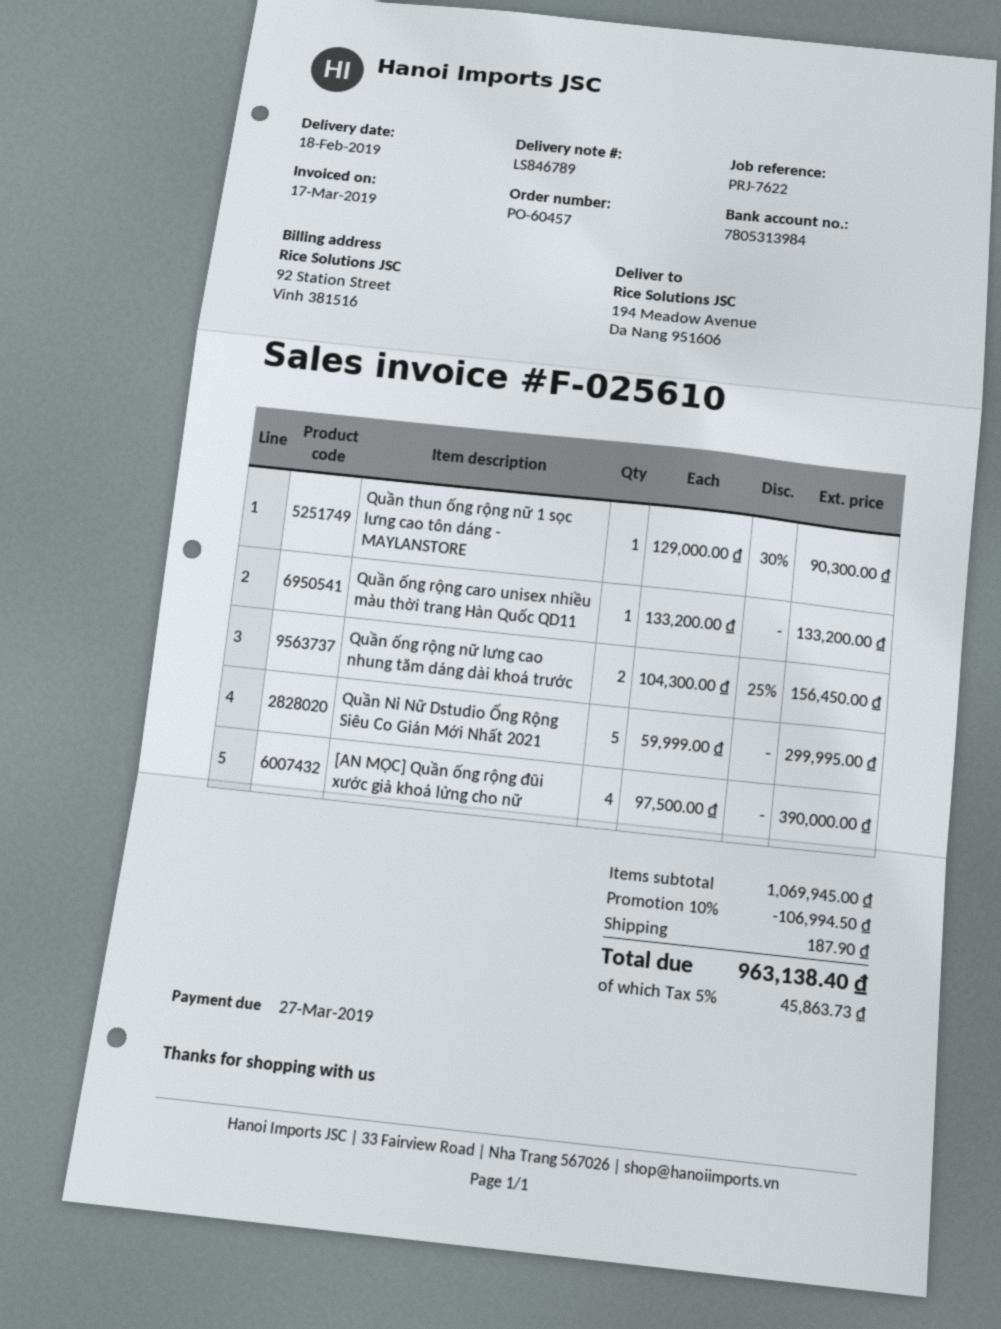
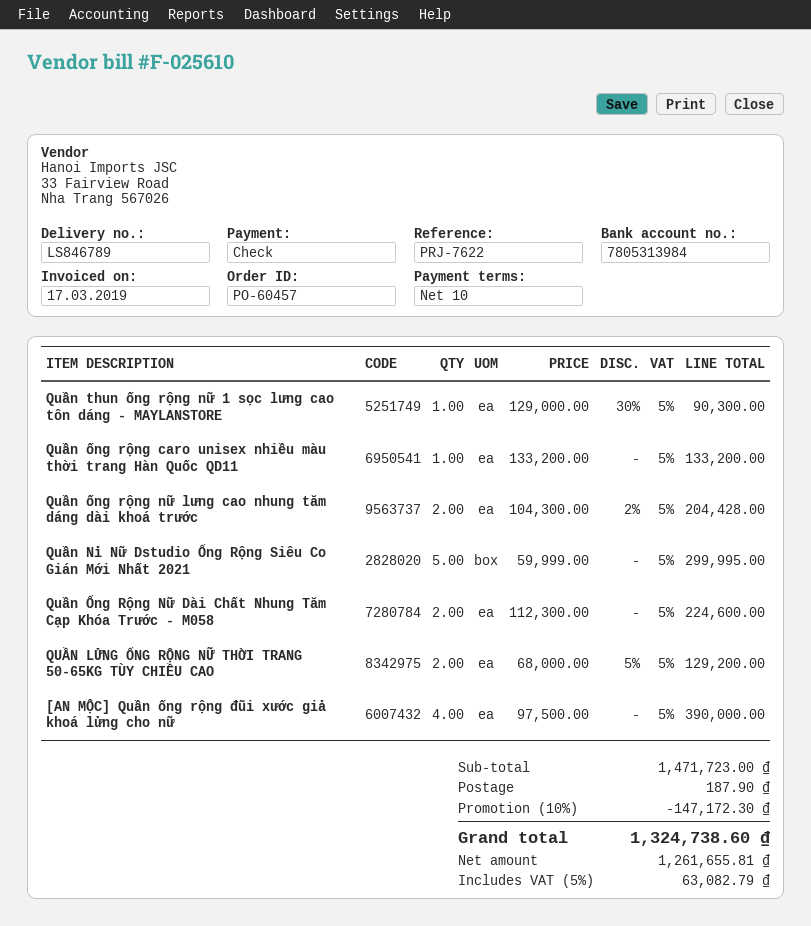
Quần ống rộng nữ lưng cao nhung tăm dáng dài khoá trước: 2 x 104300.00 - 25% = 156450.00 -> 2 x 104300.00 - 2% = 204428.00
Quần Ống Rộng Nữ Dài Chất Nhung Tăm Cạp Khóa Trước - M058: none -> 2 x 112300.00 = 224600.00
QUẦN LỬNG ỐNG RỘNG NỮ THỜI TRANG 50-65KG TÙY CHIỀU CAO: none -> 2 x 68000.00 - 5% = 129200.00
subtotal: 1069945.00 -> 1471723.00
discount: 10% = 106994.50 -> 10% = 147172.30
tax: 5% = 45863.73 -> 5% = 63082.79
total: 963138.40 -> 1324738.60

